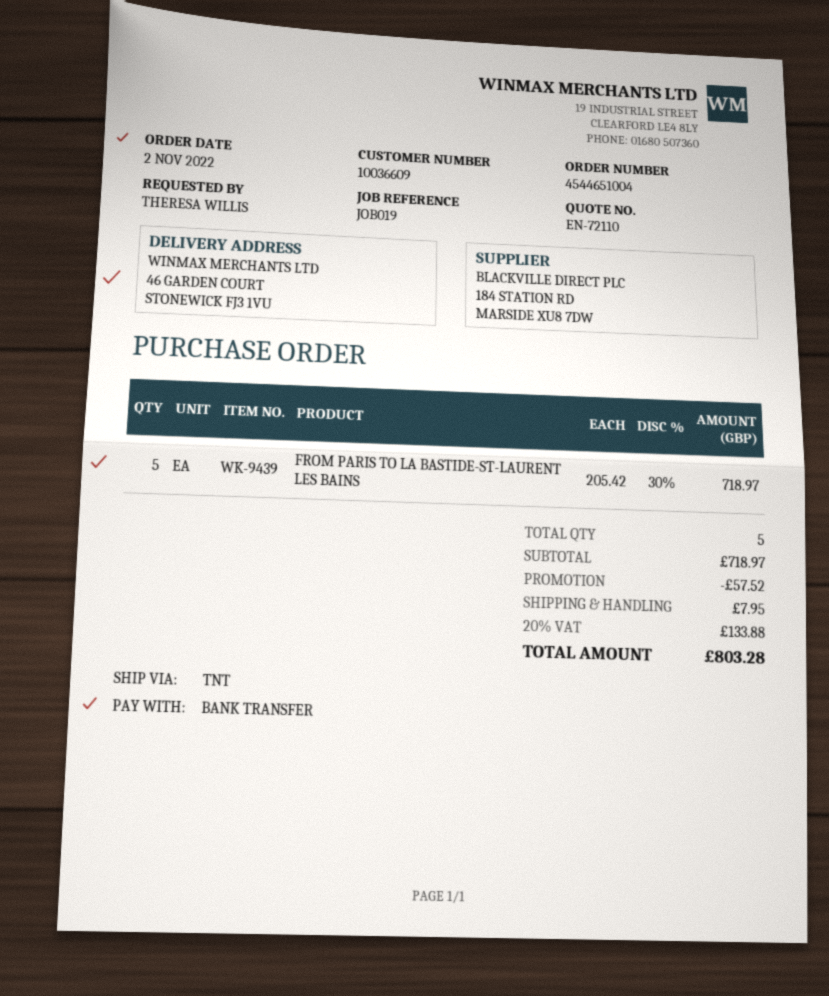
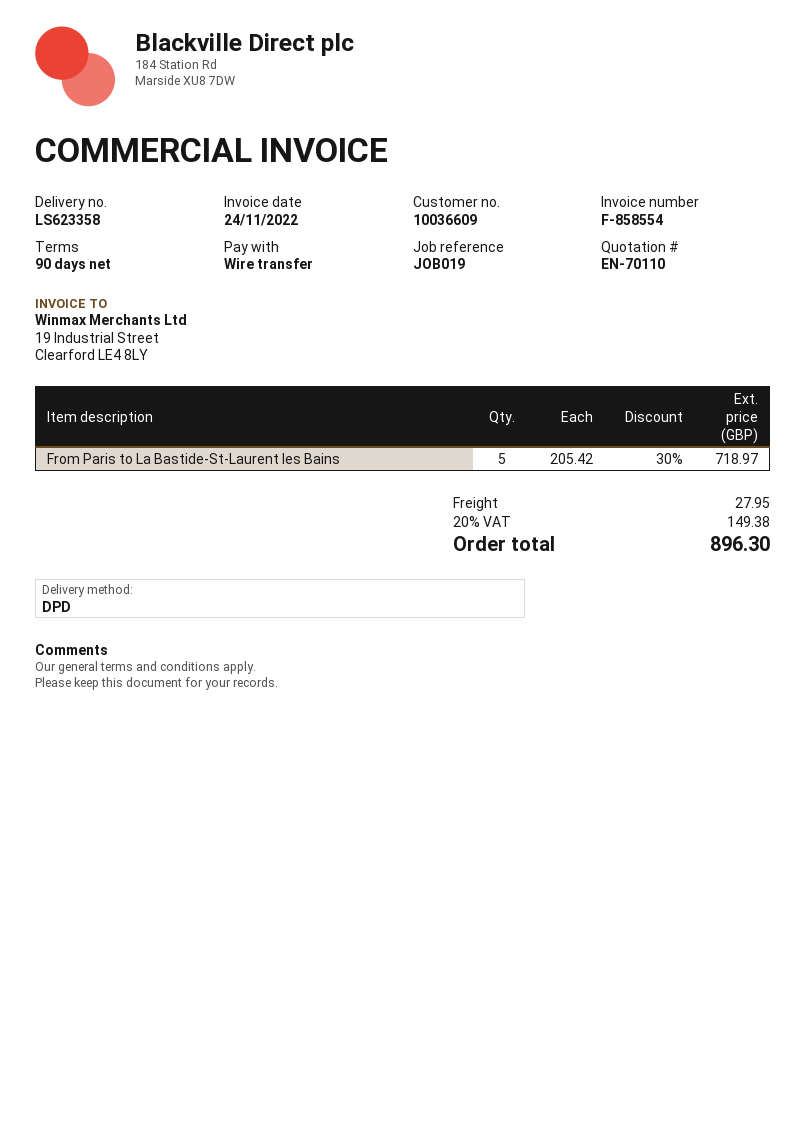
quote number: EN-72110 -> EN-70110
shipping method: TNT -> DPD
discount: 57.52 -> none
shipping: 7.95 -> 27.95
tax: 20% = 133.88 -> 20% = 149.38
total: 803.28 -> 896.30

